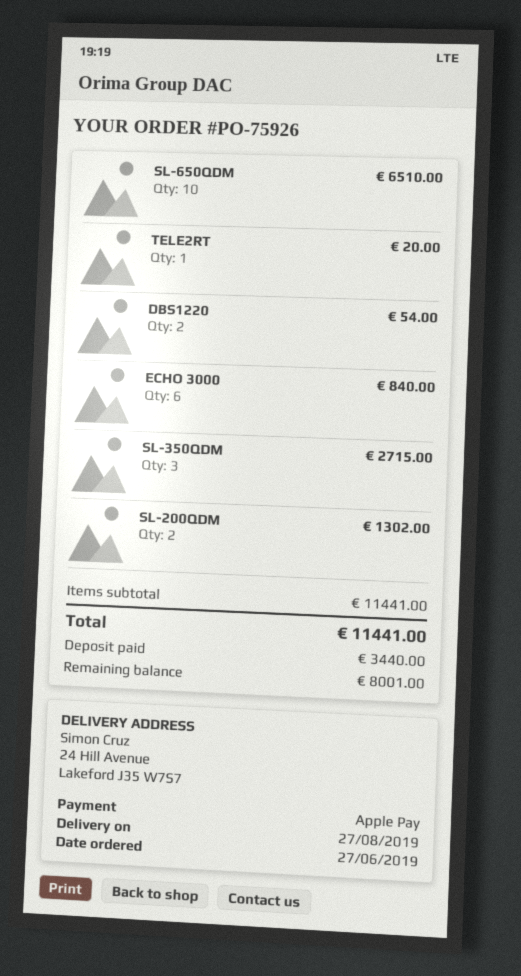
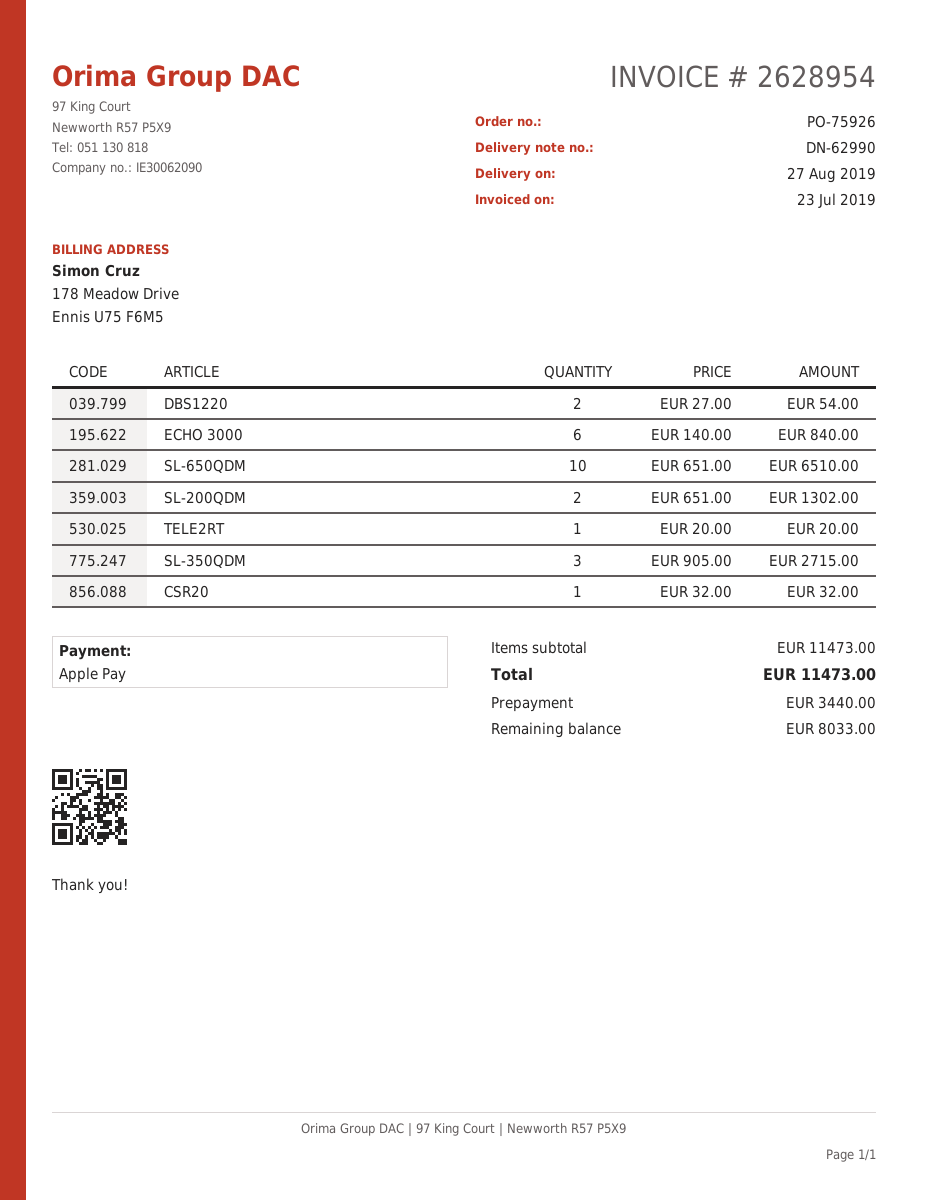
CSR20: none -> 1 for 32.00
subtotal: 11441.00 -> 11473.00
total: 11441.00 -> 11473.00
balance: 8001.00 -> 8033.00

